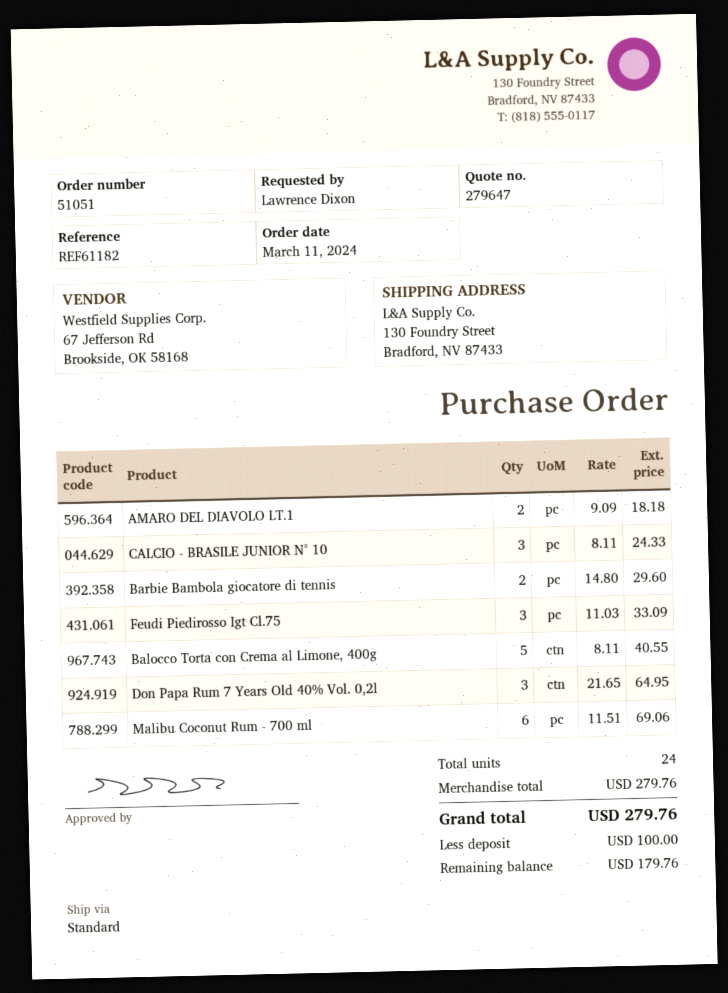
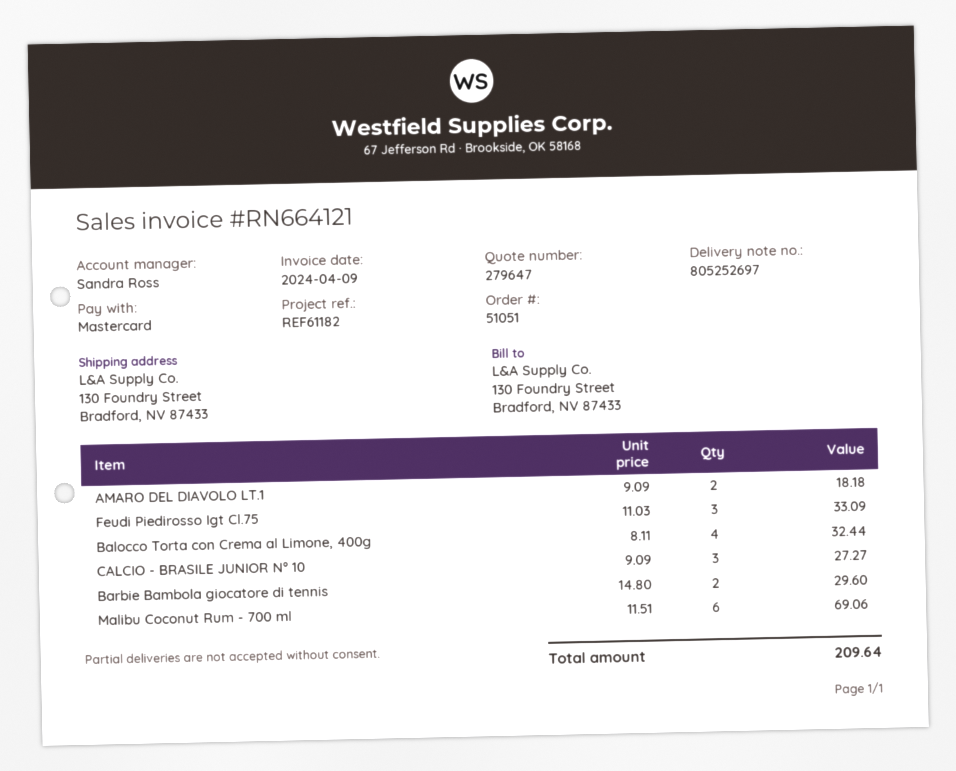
CALCIO - BRASILE JUNIOR N° 10: 3 x 8.11 = 24.33 -> 3 x 9.09 = 27.27
Balocco Torta con Crema al Limone, 400g: 5 x 8.11 = 40.55 -> 4 x 8.11 = 32.44
Don Papa Rum 7 Years Old 40% Vol. 0,2l: 3 x 21.65 = 64.95 -> none
total: 279.76 -> 209.64

